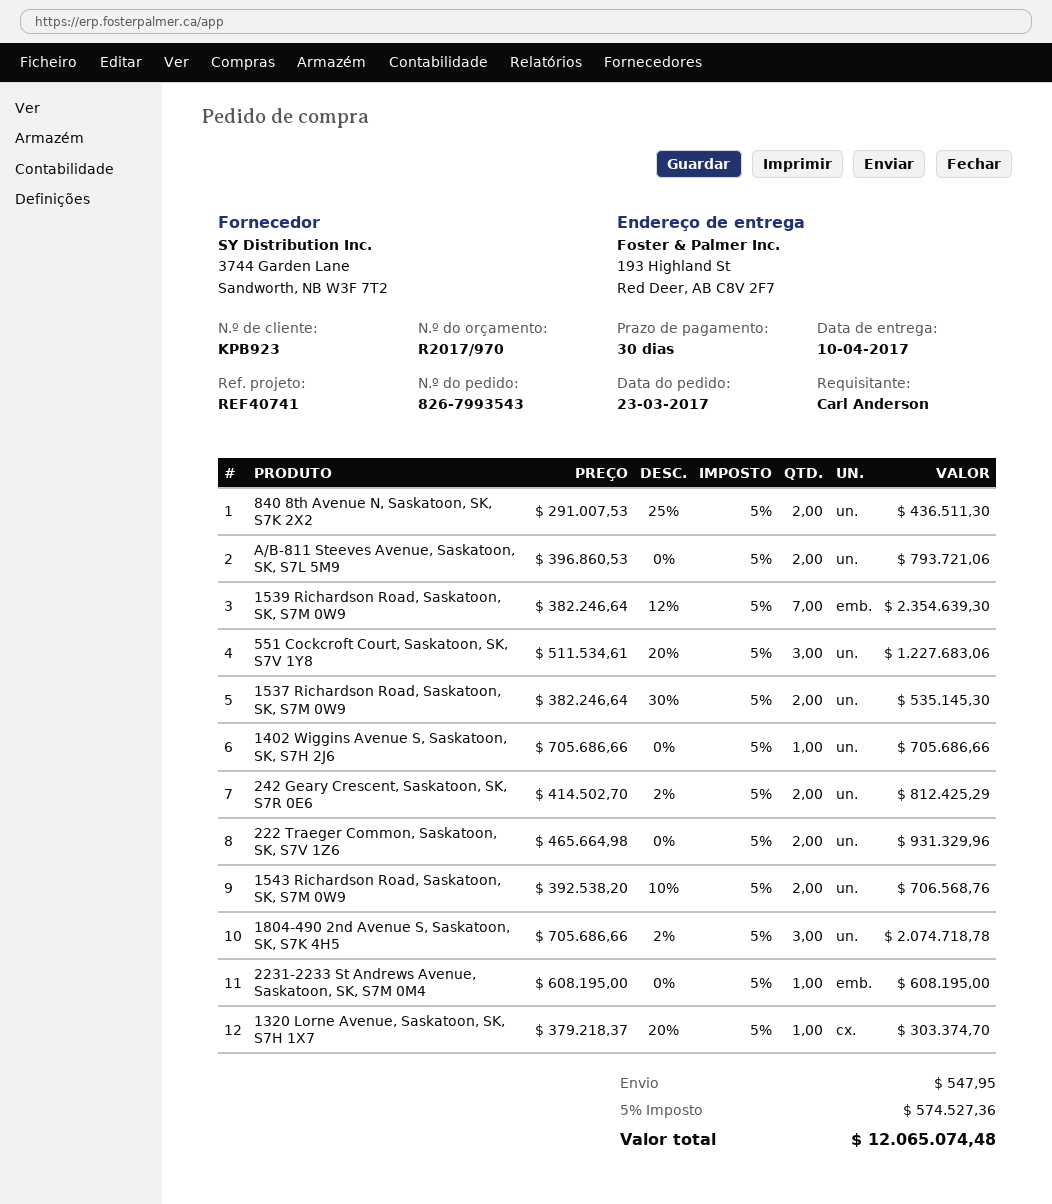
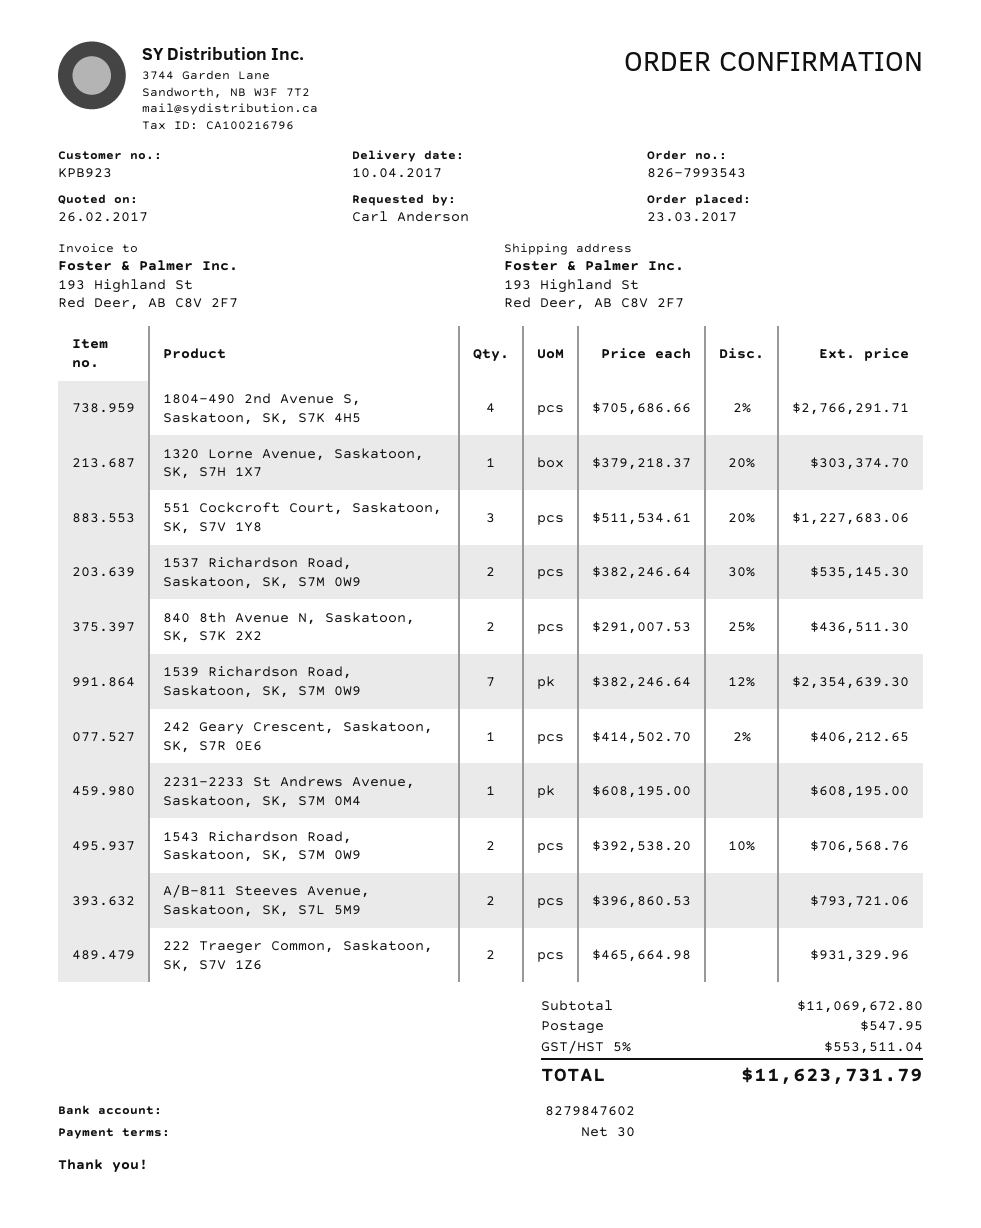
1402 Wiggins Avenue S, Saskatoon, SK, S7H 2J6: 1 x 705686.66 = 705686.66 -> none
242 Geary Crescent, Saskatoon, SK, S7R 0E6: 2 x 414502.70 - 2% = 812425.29 -> 1 x 414502.70 - 2% = 406212.65
1804-490 2nd Avenue S, Saskatoon, SK, S7K 4H5: 3 x 705686.66 - 2% = 2074718.78 -> 4 x 705686.66 - 2% = 2766291.71
tax: 5% = 574527.36 -> 5% = 553511.04
total: 12065074.48 -> 11623731.79

